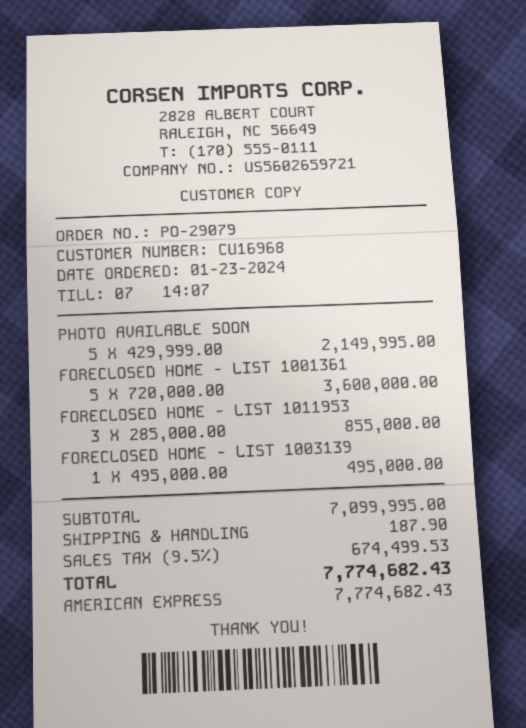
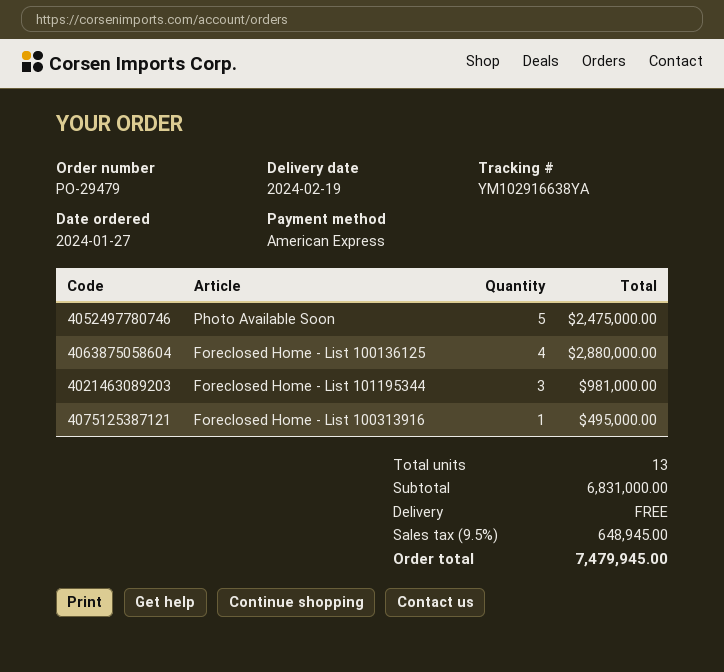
order number: PO-29079 -> PO-29479
order date: 2024-01-23 -> 2024-01-27
PHOTO AVAILABLE SOON: 5 for 2149995.00 -> 5 for 2475000.00
FORECLOSED HOME - LIST 1001361: 5 for 3600000.00 -> 4 for 2880000.00
FORECLOSED HOME - LIST 1011953: 3 for 855000.00 -> 3 for 981000.00
subtotal: 7099995.00 -> 6831000.00
shipping: 187.90 -> 0.00
tax: 9.5% = 674499.53 -> 9.5% = 648945.00
total: 7774682.43 -> 7479945.00

